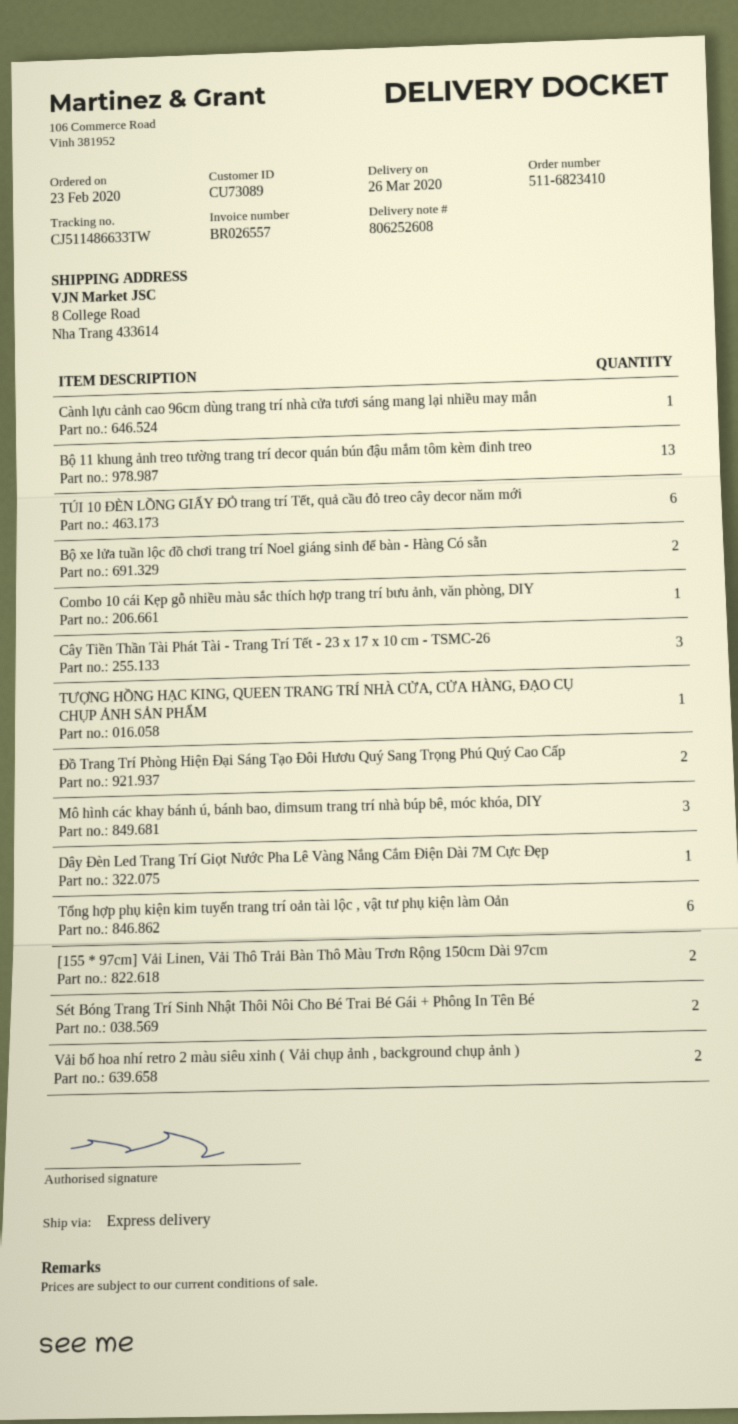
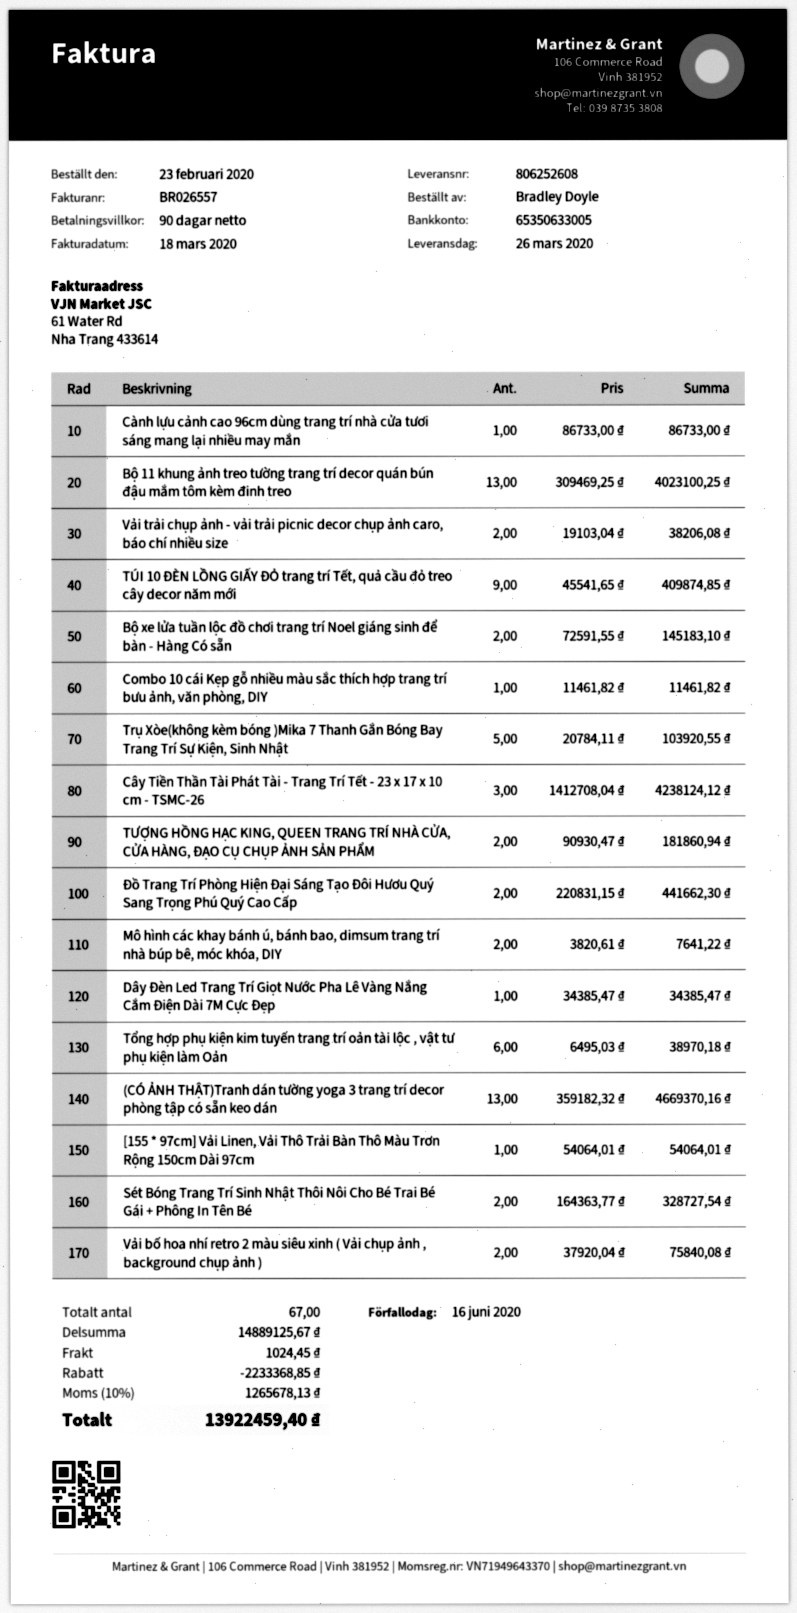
TÚI 10 ĐÈN LỒNG GIẤY ĐỎ trang trí Tết, quả cầu đỏ treo cây decor năm mới: 6 -> 9
TƯỢNG HỒNG HẠC KING, QUEEN TRANG TRÍ NHÀ CỬA, CỬA HÀNG, ĐẠO CỤ CHỤP ẢNH SẢN PHẨM: 1 -> 2
Mô hình các khay bánh ú, bánh bao, dimsum trang trí nhà búp bê, móc khóa, DIY: 3 -> 2
[155 * 97cm] Vải Linen, Vải Thô Trải Bàn Thô Màu Trơn Rộng 150cm Dài 97cm: 2 -> 1
Vải trải chụp ảnh - vải trải picnic decor chụp ảnh caro, báo chí nhiều size: none -> 2
Trụ Xòe(không kèm bóng )Mika 7 Thanh Gắn Bóng Bay Trang Trí Sự Kiện, Sinh Nhật: none -> 5
(CÓ ẢNH THẬT)Tranh dán tường yoga 3 trang trí decor phòng tập có sẵn keo dán: none -> 13

